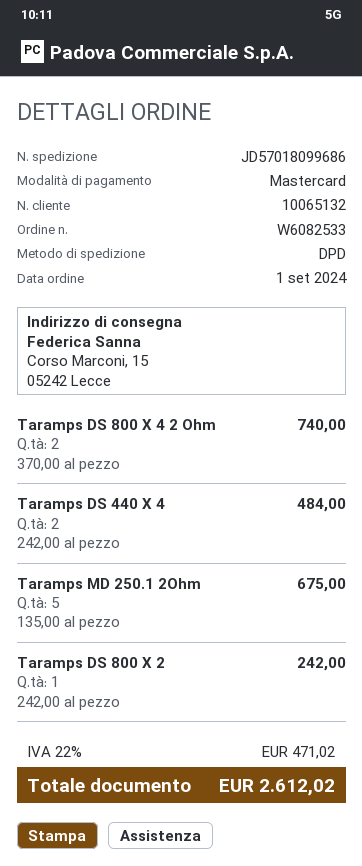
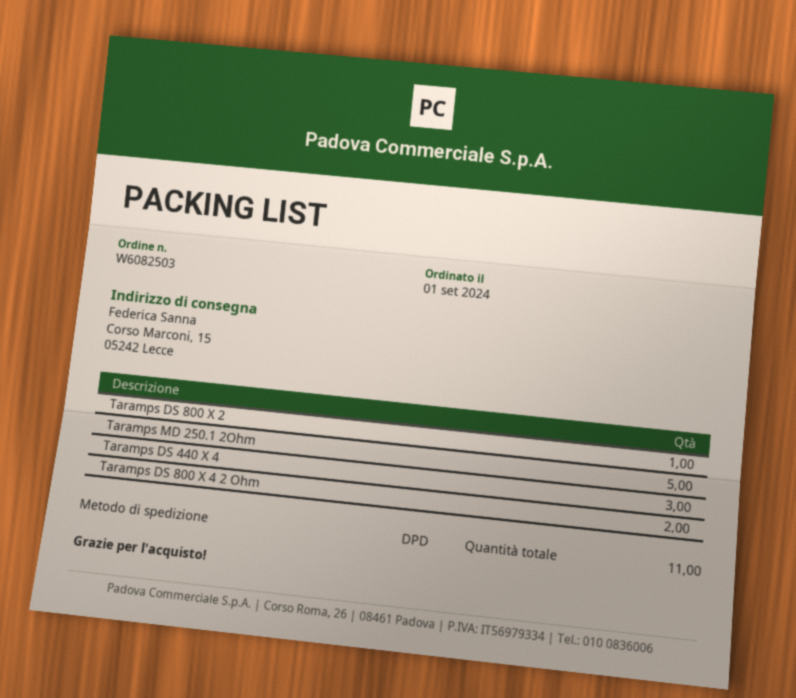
order number: W6082533 -> W6082503
Taramps DS 440 X 4: 2 -> 3

